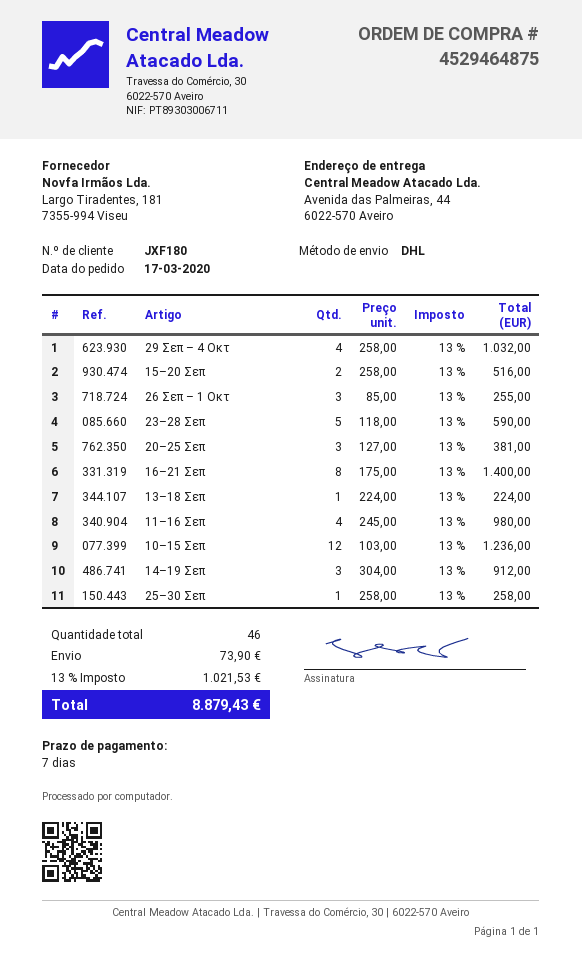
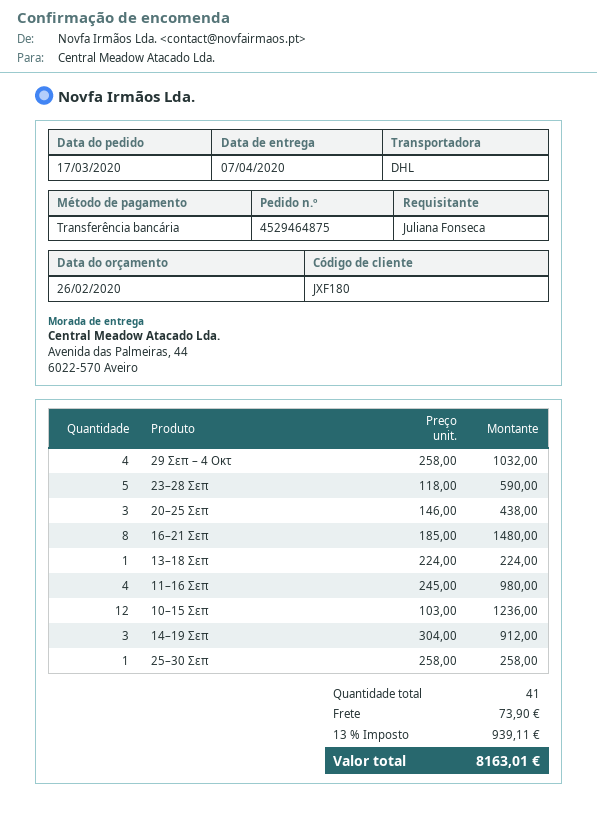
15–20 Σεπ: 2 x 258.00 = 516.00 -> none
26 Σεπ – 1 Οκτ: 3 x 85.00 = 255.00 -> none
20–25 Σεπ: 3 x 127.00 = 381.00 -> 3 x 146.00 = 438.00
16–21 Σεπ: 8 x 175.00 = 1400.00 -> 8 x 185.00 = 1480.00
total quantity: 46 -> 41
tax: 13% = 1021.53 -> 13% = 939.11
total: 8879.43 -> 8163.01

